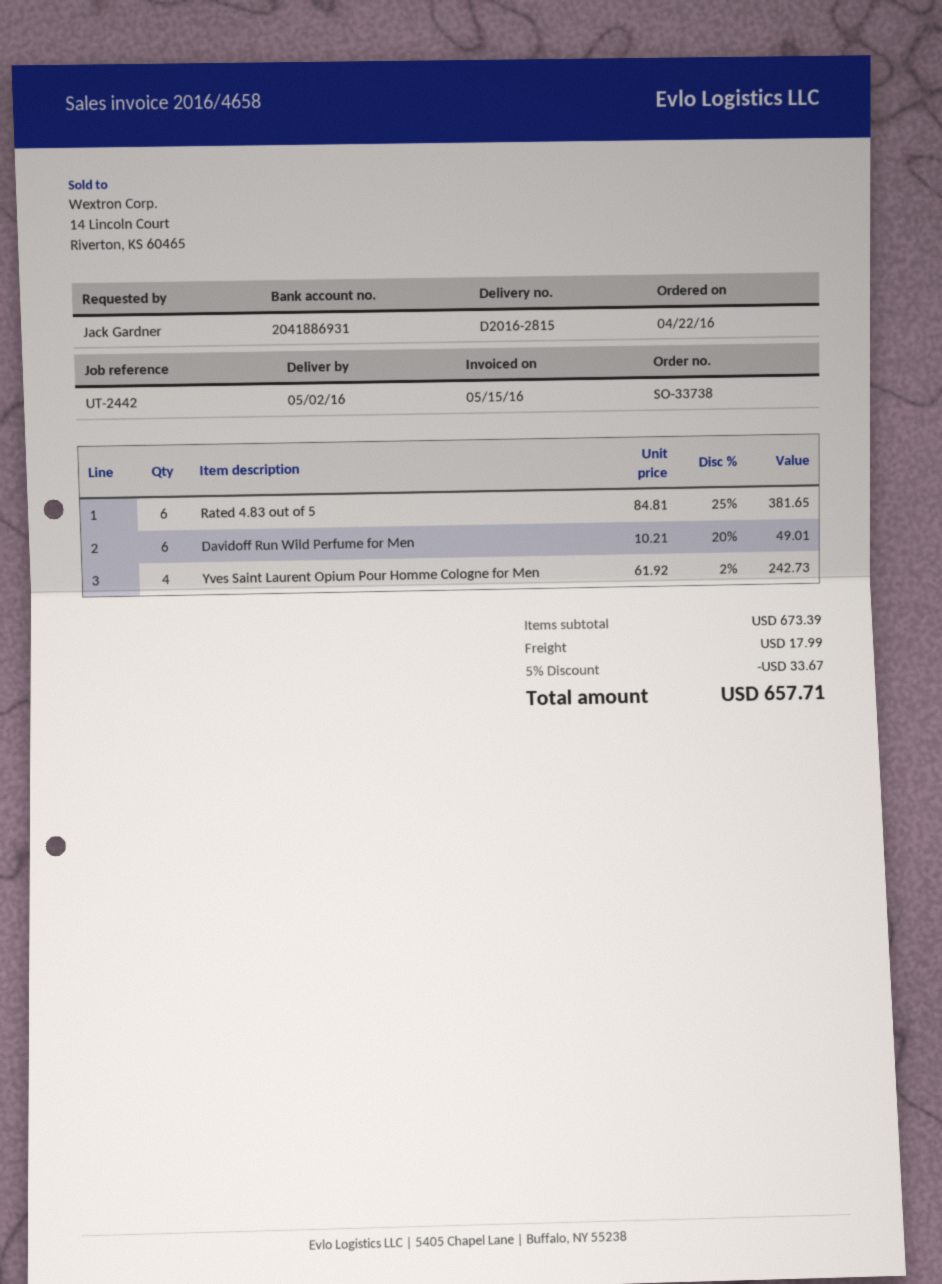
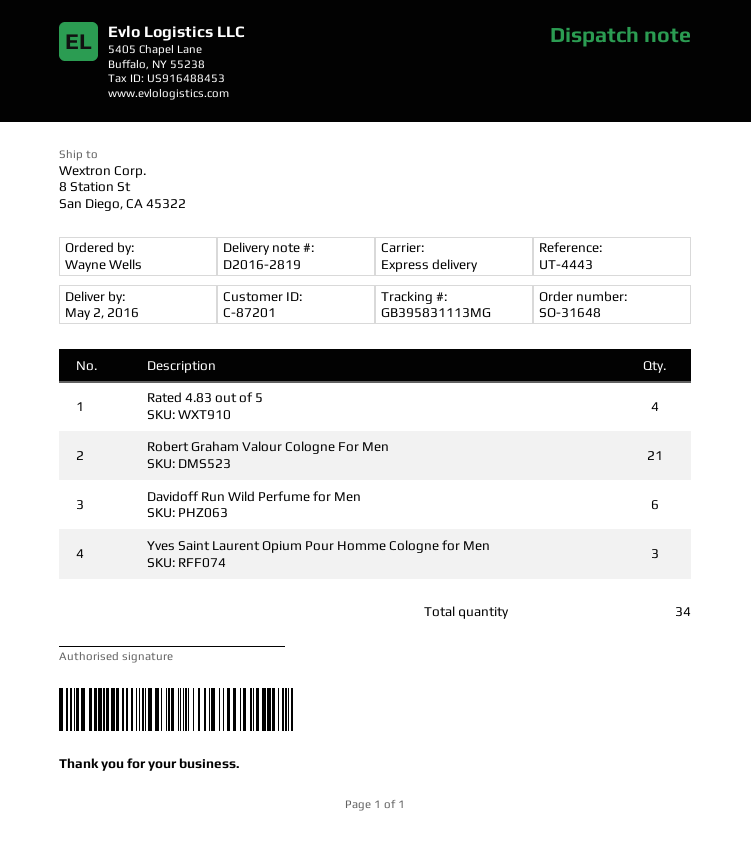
order number: SO-33738 -> SO-31648
delivery note number: D2016-2815 -> D2016-2819
reference: UT-2442 -> UT-4443
ordered by: Jack Gardner -> Wayne Wells
Rated 4.83 out of 5: 6 -> 4
Yves Saint Laurent Opium Pour Homme Cologne for Men: 4 -> 3
Robert Graham Valour Cologne For Men: none -> 21

